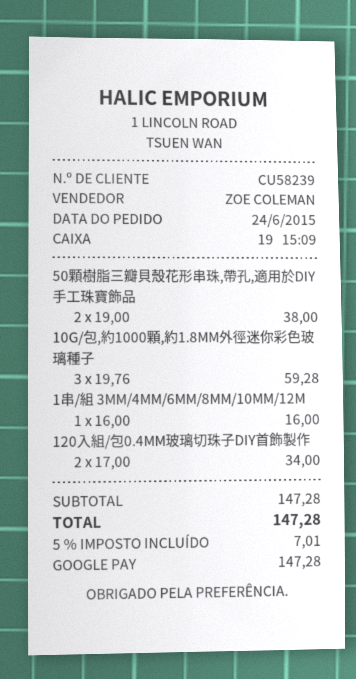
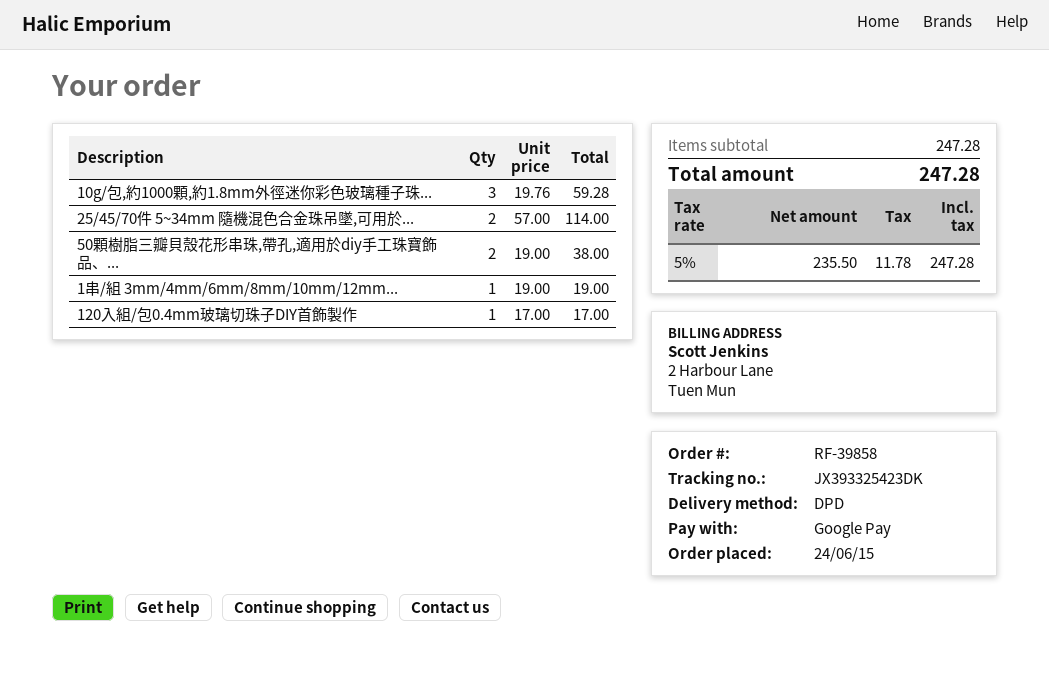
1串/組 3MM/4MM/6MM/8MM/10MM/12M: 1 x 16.00 = 16.00 -> 1 x 19.00 = 19.00
120入組/包0.4MM玻璃切珠子DIY首飾製作: 2 x 17.00 = 34.00 -> 1 x 17.00 = 17.00
25/45/70件 5~34mm 隨機混色合金珠吊墜,可用於...: none -> 2 x 57.00 = 114.00
subtotal: 147.28 -> 247.28
tax: 5% = 7.01 -> 5% = 11.78
total: 147.28 -> 247.28

